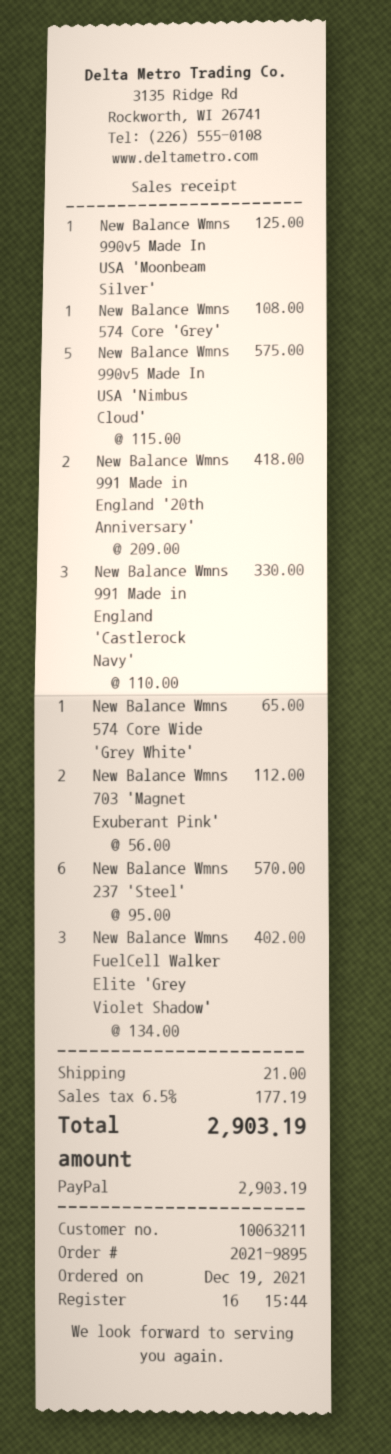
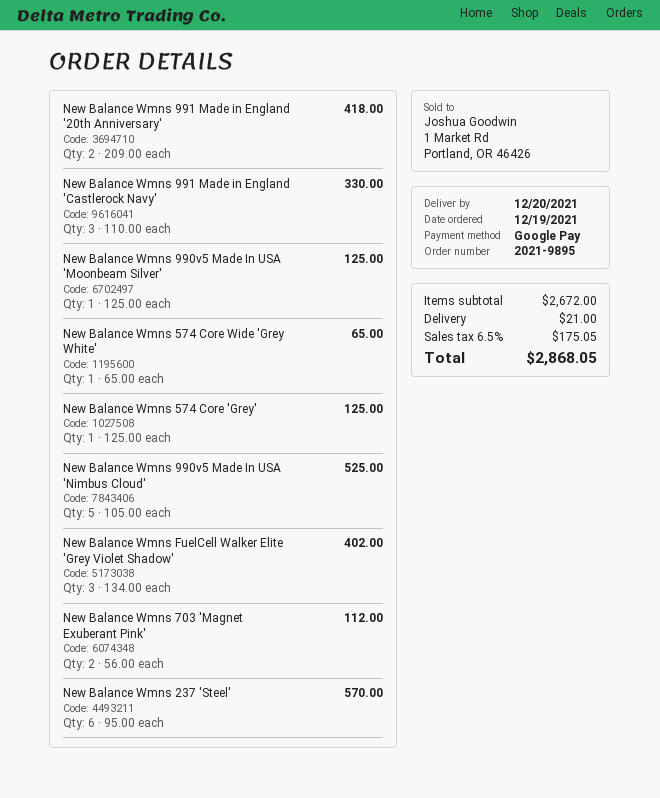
payment method: PayPal -> Google Pay
New Balance Wmns 574 Core 'Grey': 1 x 108.00 = 108.00 -> 1 x 125.00 = 125.00
New Balance Wmns 990v5 Made In USA 'Nimbus Cloud': 5 x 115.00 = 575.00 -> 5 x 105.00 = 525.00
tax: 6.5% = 177.19 -> 6.5% = 175.05
total: 2903.19 -> 2868.05

